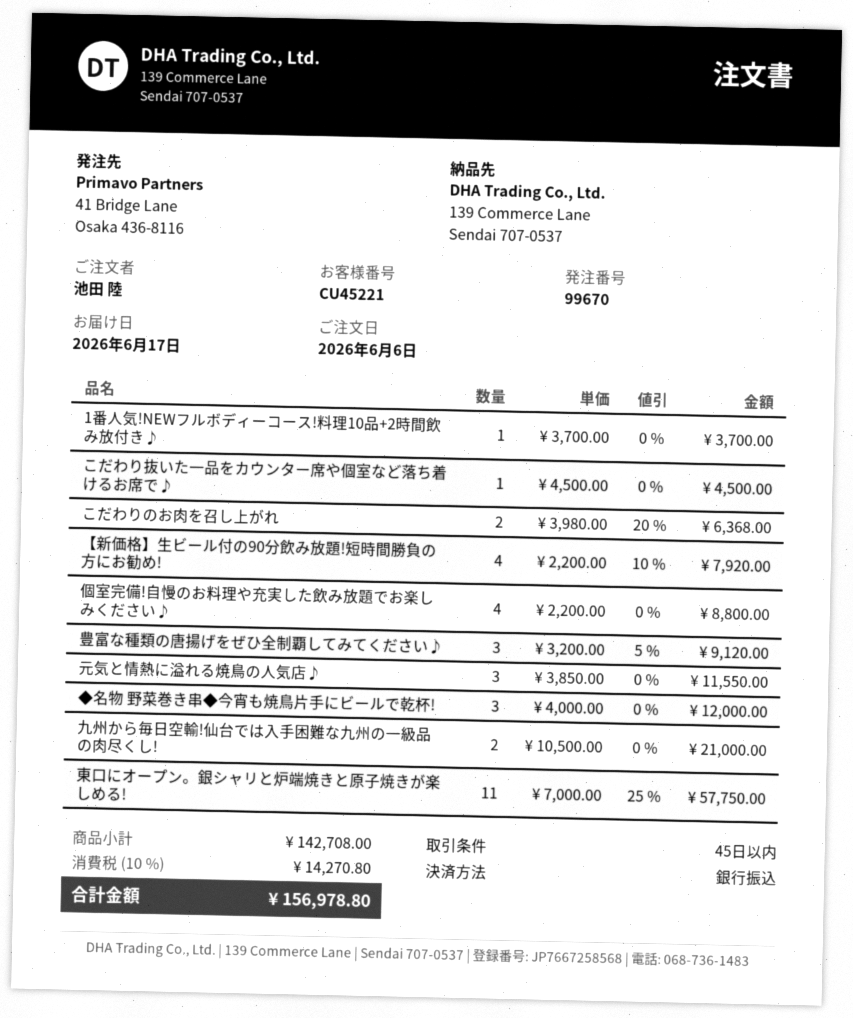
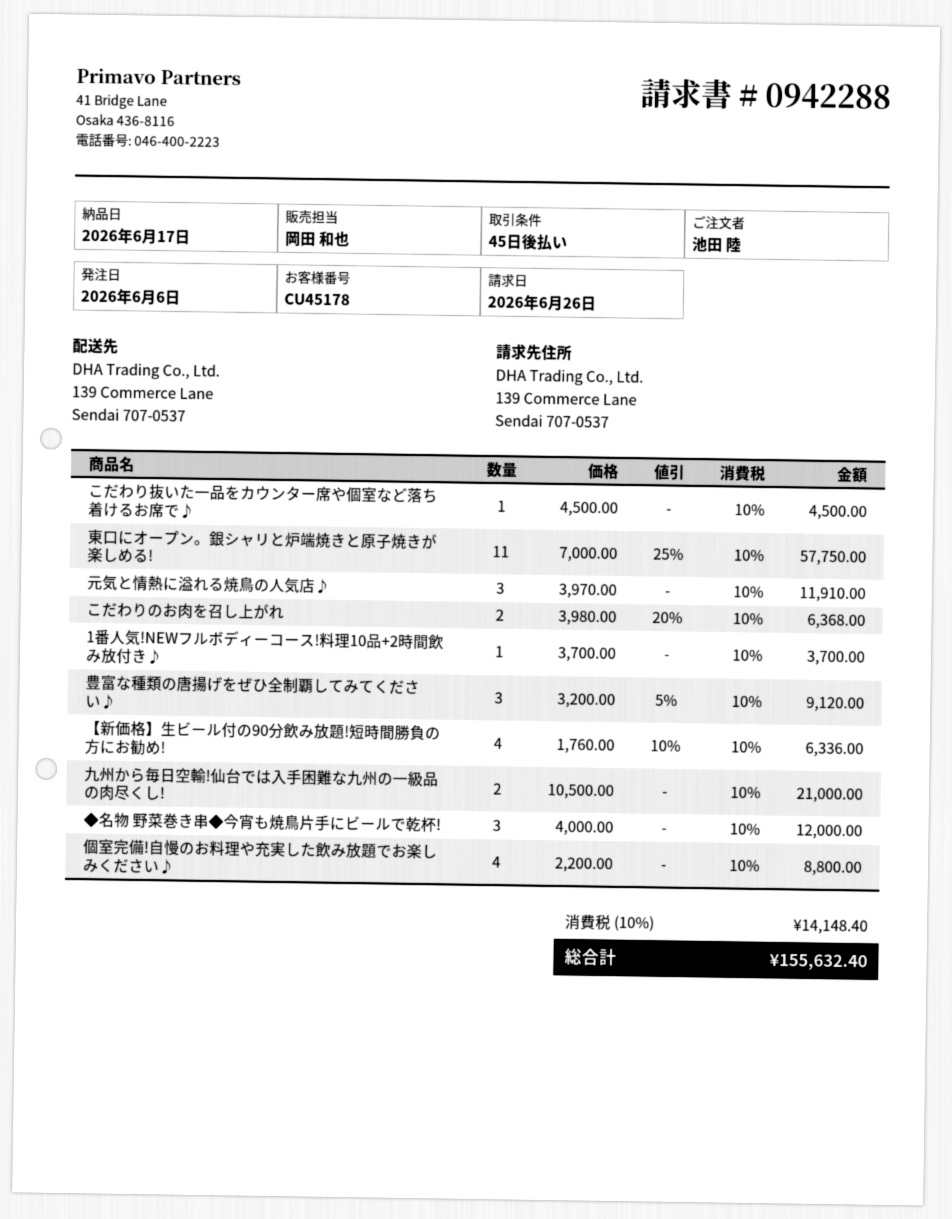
customer number: CU45221 -> CU45178
【新価格】生ビール付の90分飲み放題!短時間勝負の方にお勧め!: 4 x 2200.00 - 10% = 7920.00 -> 4 x 1760.00 - 10% = 6336.00
元気と情熱に溢れる焼鳥の人気店♪: 3 x 3850.00 = 11550.00 -> 3 x 3970.00 = 11910.00
tax: 10% = 14270.80 -> 10% = 14148.40
total: 156978.80 -> 155632.40

